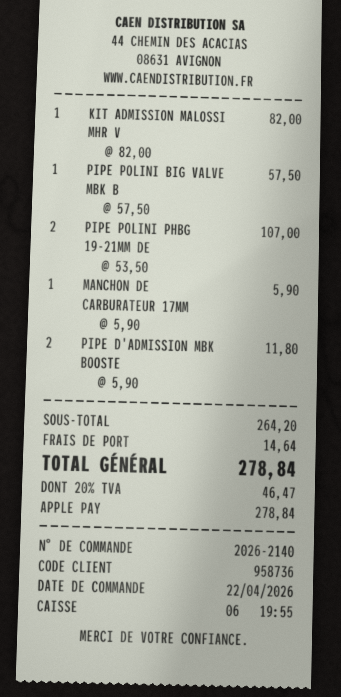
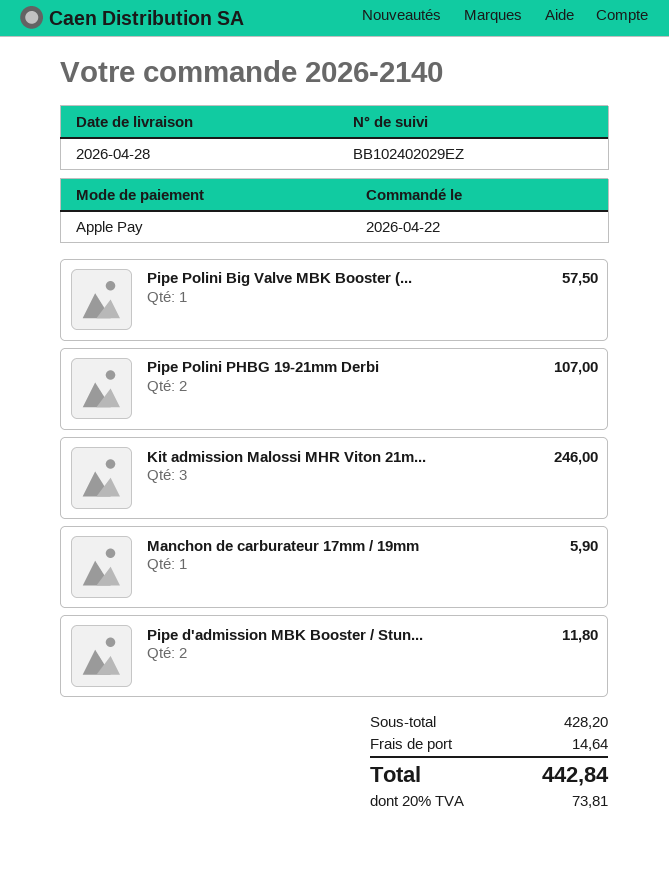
KIT ADMISSION MALOSSI MHR V: 1 for 82.00 -> 3 for 246.00
subtotal: 264.20 -> 428.20
tax: 20% = 46.47 -> 20% = 73.81
total: 278.84 -> 442.84

